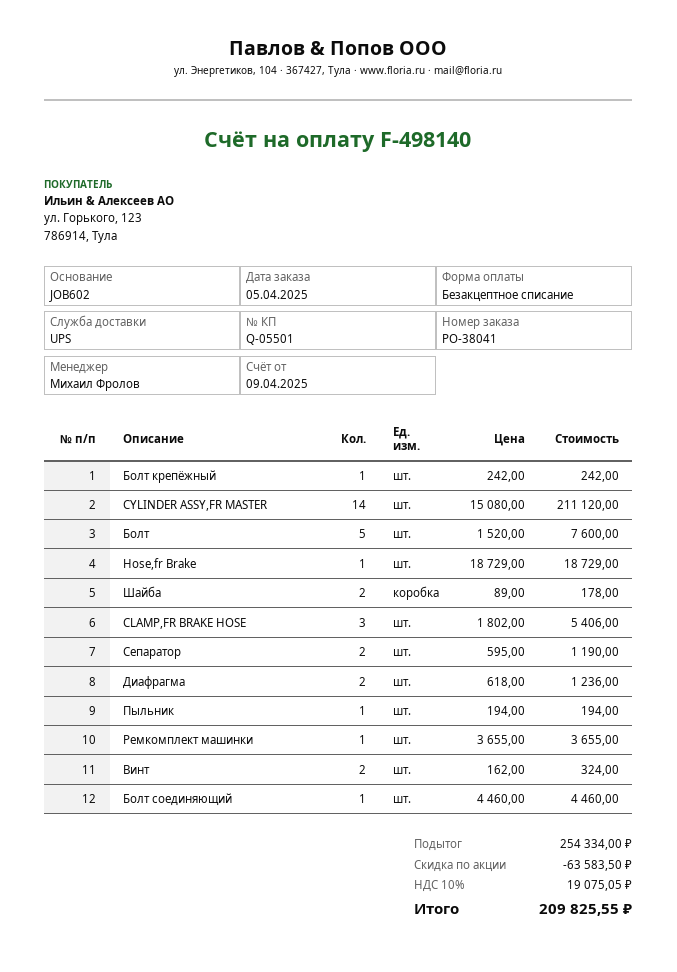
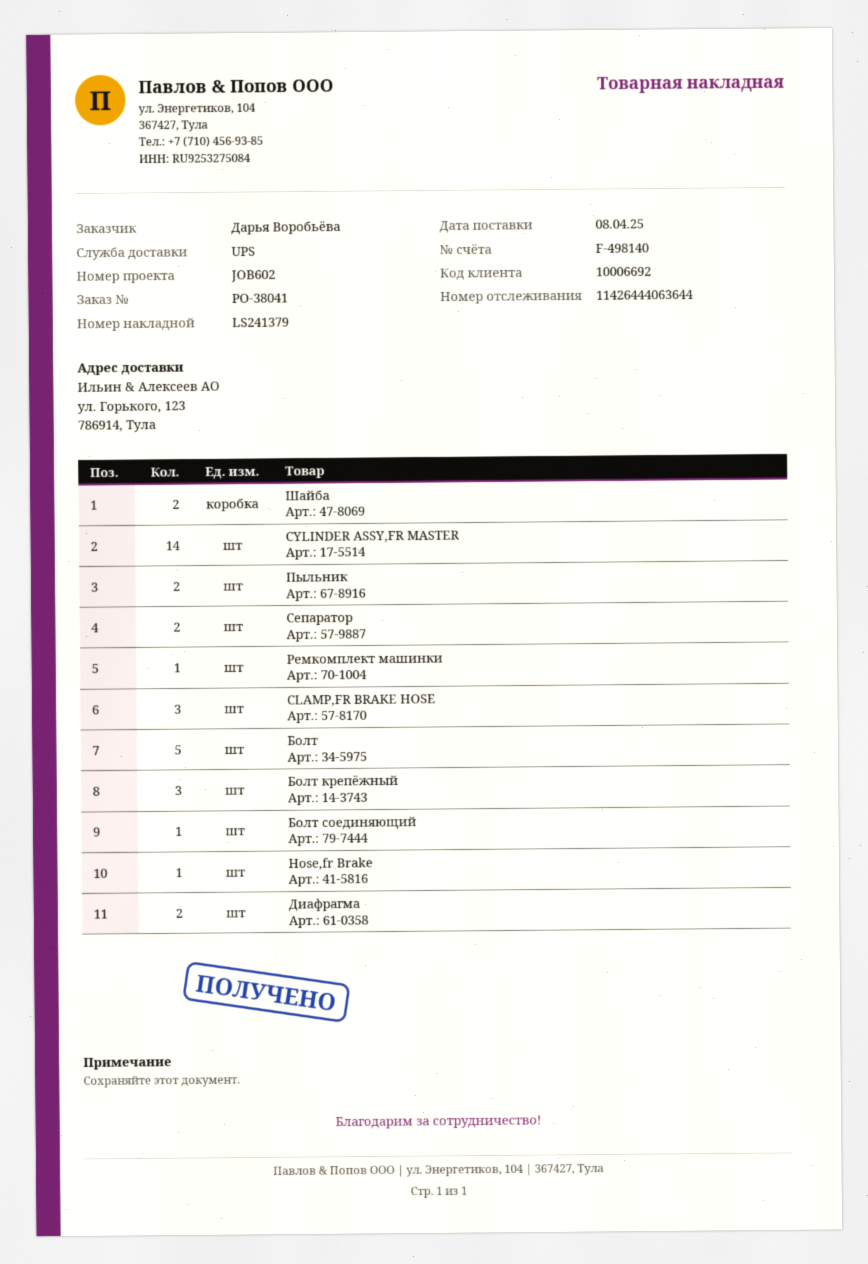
Болт крепёжный: 1 -> 3
Пыльник: 1 -> 2
Винт: 2 -> none

